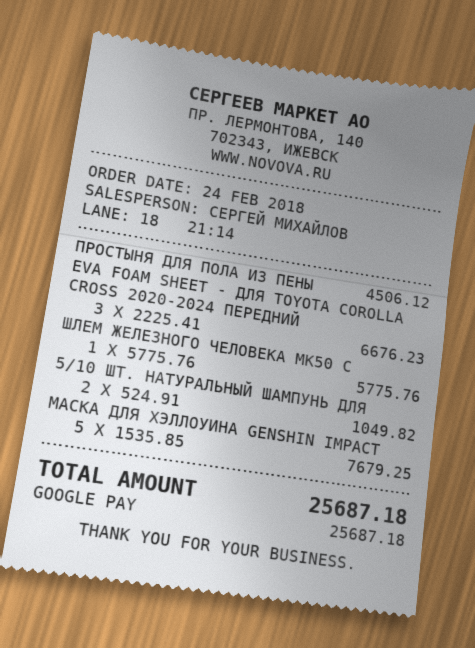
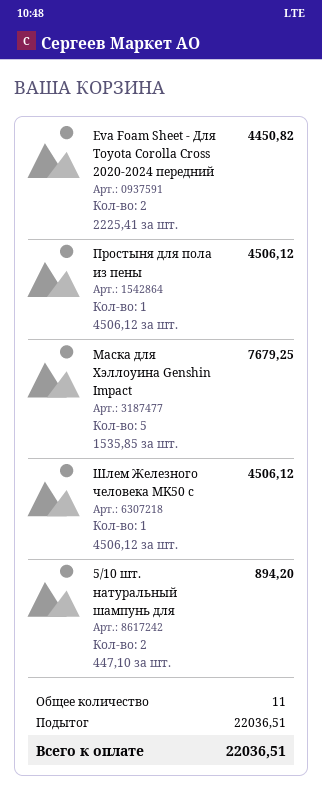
EVA FOAM SHEET - ДЛЯ TOYOTA COROLLA CROSS 2020-2024 ПЕРЕДНИЙ: 3 x 2225.41 = 6676.23 -> 2 x 2225.41 = 4450.82
ШЛЕМ ЖЕЛЕЗНОГО ЧЕЛОВЕКА MK50 С: 1 x 5775.76 = 5775.76 -> 1 x 4506.12 = 4506.12
5/10 ШТ. НАТУРАЛЬНЫЙ ШАМПУНЬ ДЛЯ: 2 x 524.91 = 1049.82 -> 2 x 447.10 = 894.20
total: 25687.18 -> 22036.51

